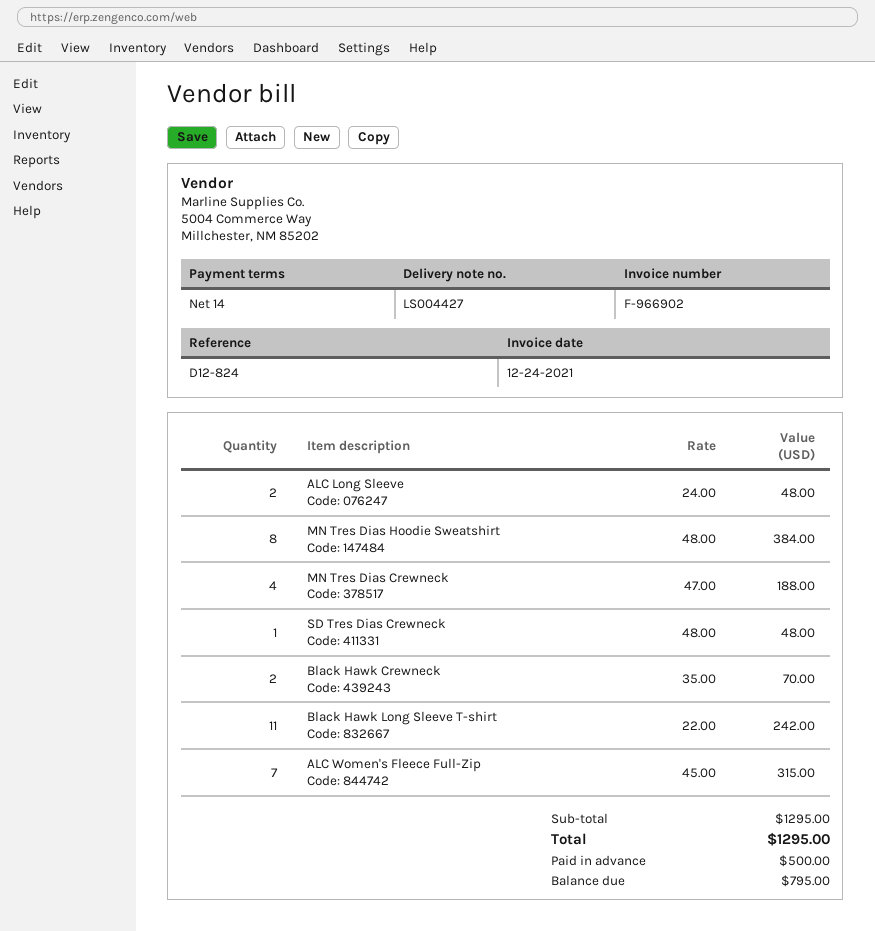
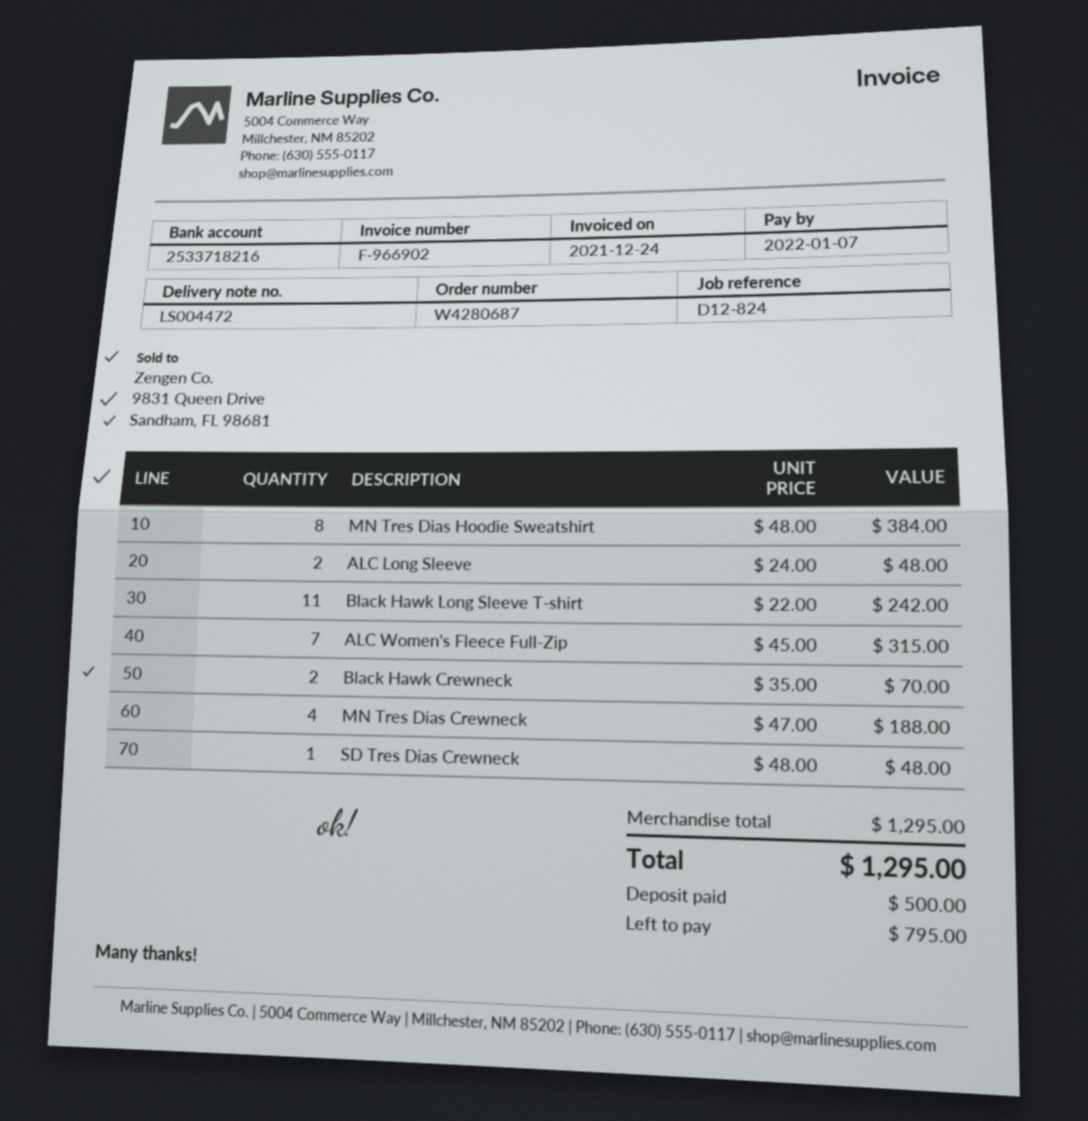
delivery note number: LS004427 -> LS004472

